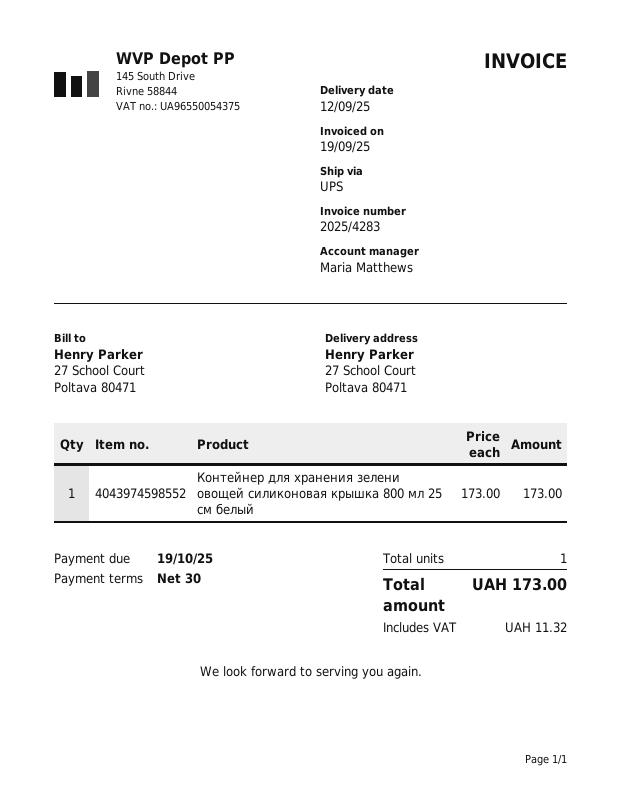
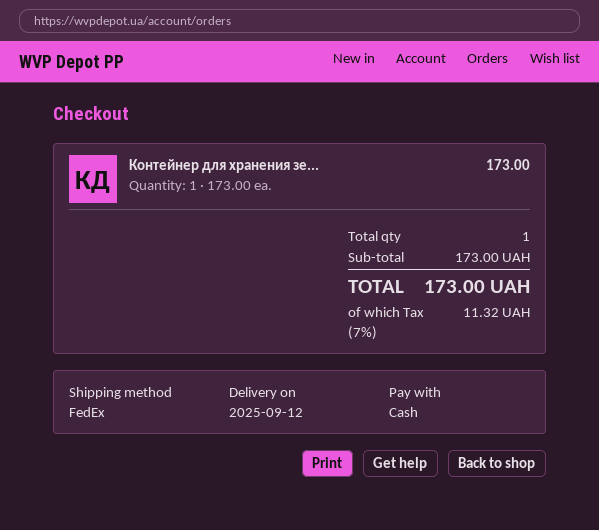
shipping method: UPS -> FedEx

